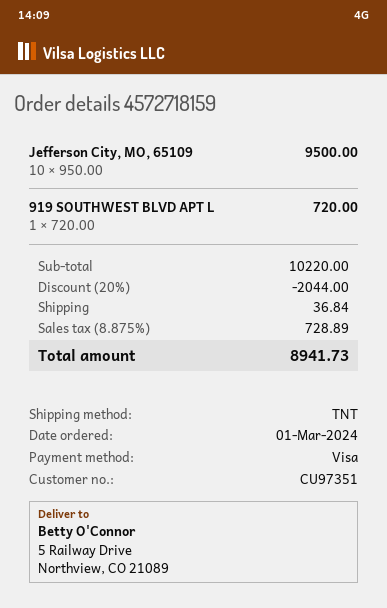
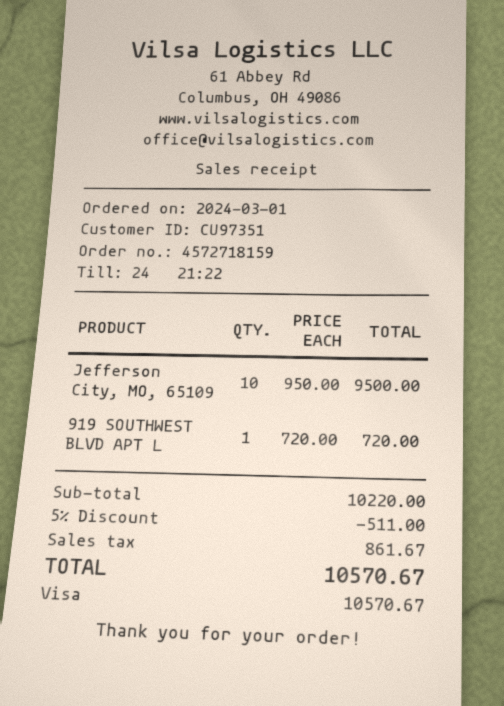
discount: 20% = 2044.00 -> 5% = 511.00
shipping: 36.84 -> none
tax: 728.89 -> 861.67
total: 8941.73 -> 10570.67

